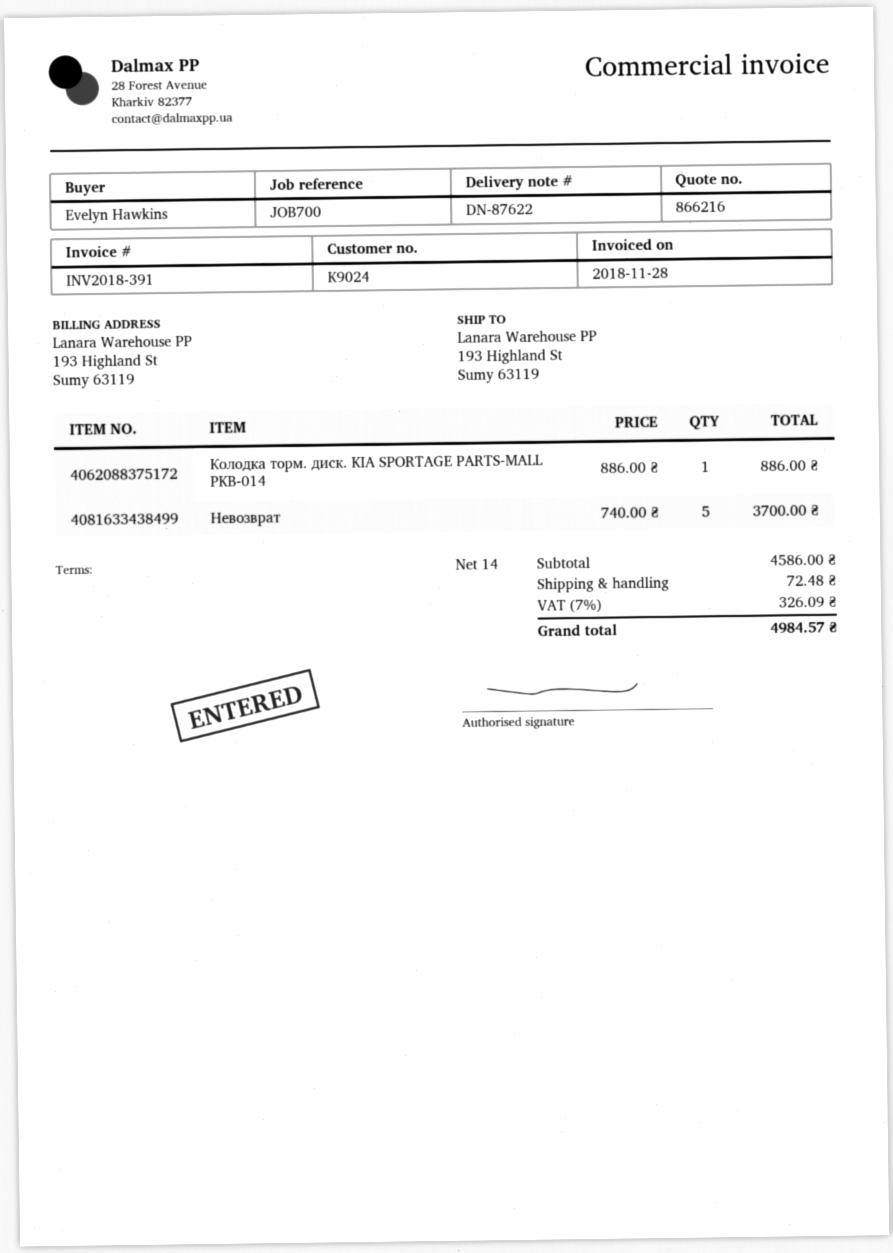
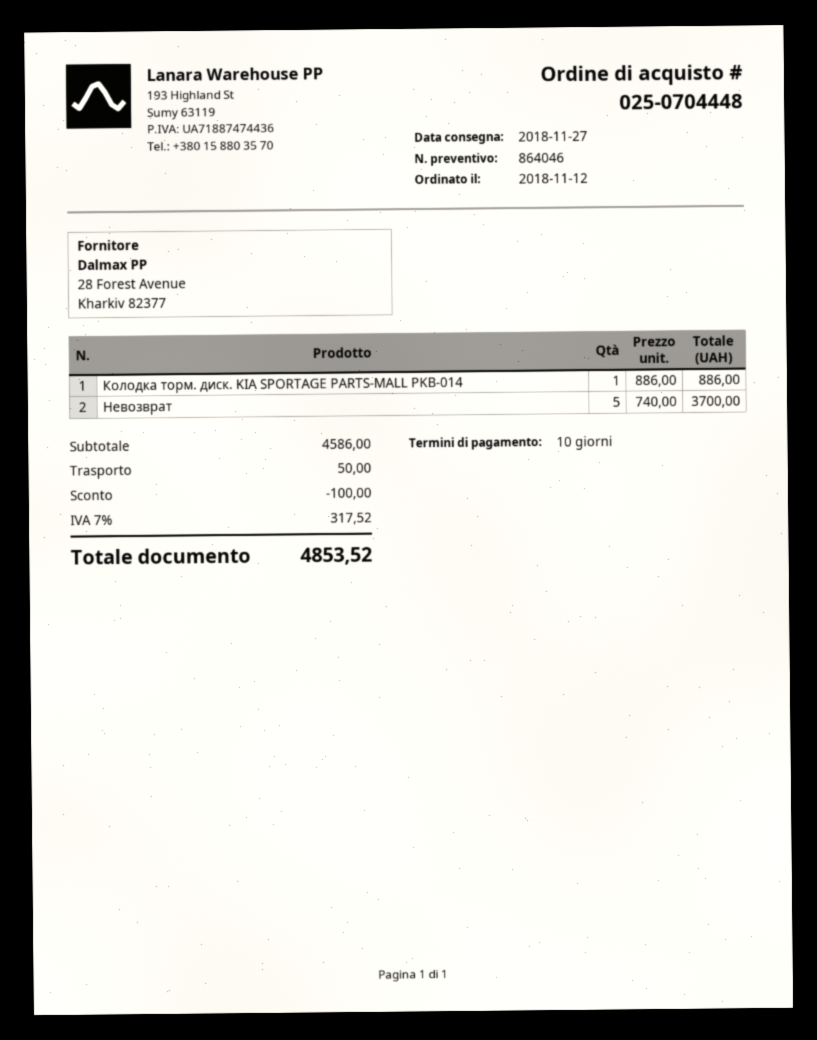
quote number: 866216 -> 864046
payment terms: 14 days -> 10 days
discount: none -> 100.00
shipping: 72.48 -> 50.00
tax: 7% = 326.09 -> 7% = 317.52
total: 4984.57 -> 4853.52

